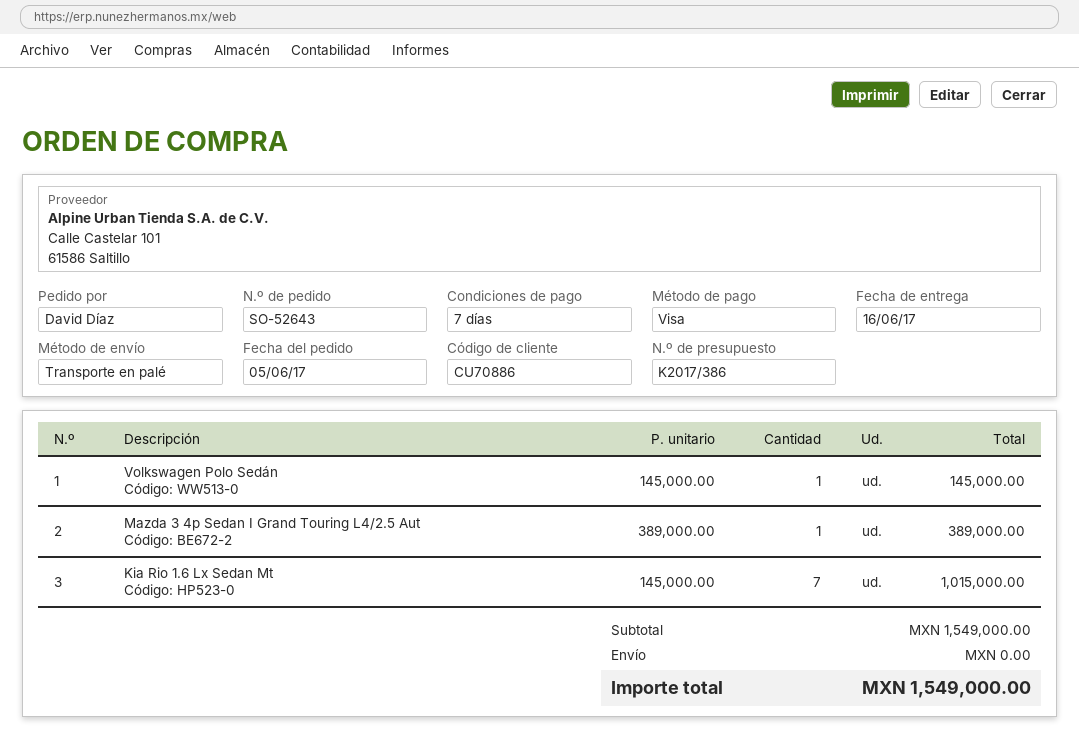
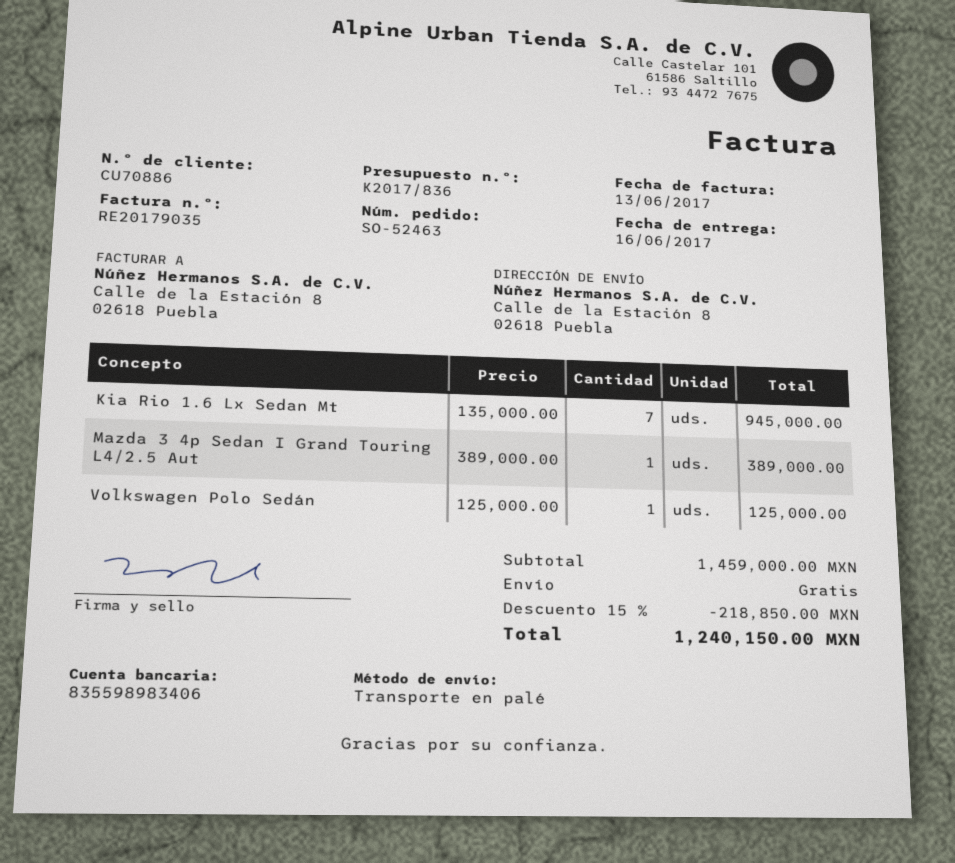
quote number: K2017/386 -> K2017/836
order number: SO-52643 -> SO-52463
Volkswagen Polo Sedán: 1 x 145000.00 = 145000.00 -> 1 x 125000.00 = 125000.00
Kia Rio 1.6 Lx Sedan Mt: 7 x 145000.00 = 1015000.00 -> 7 x 135000.00 = 945000.00
subtotal: 1549000.00 -> 1459000.00
discount: none -> 15% = 218850.00
total: 1549000.00 -> 1240150.00

